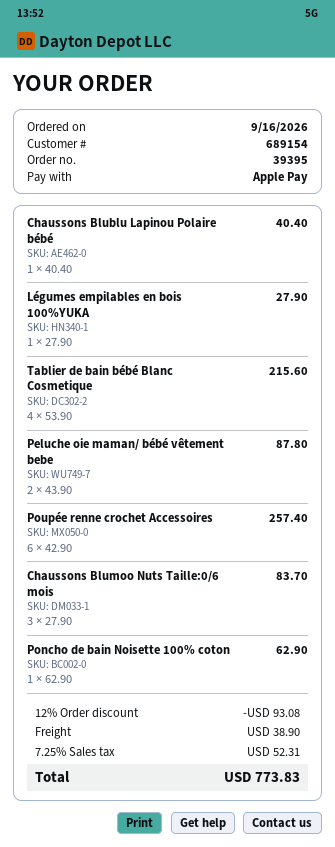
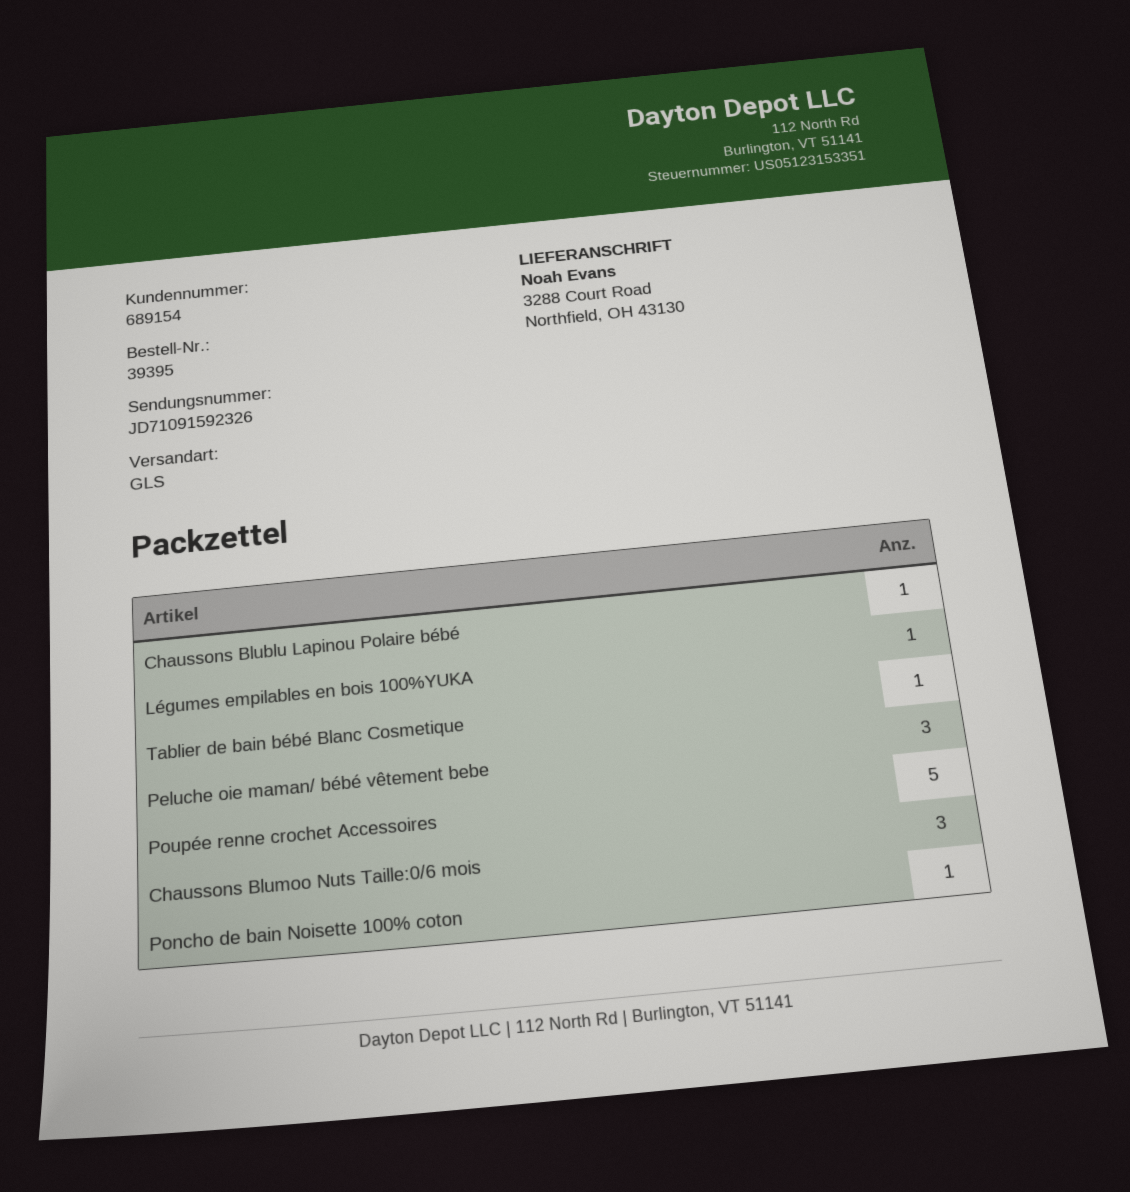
Tablier de bain bébé Blanc Cosmetique: 4 -> 1
Peluche oie maman/ bébé vêtement bebe: 2 -> 3
Poupée renne crochet Accessoires: 6 -> 5

